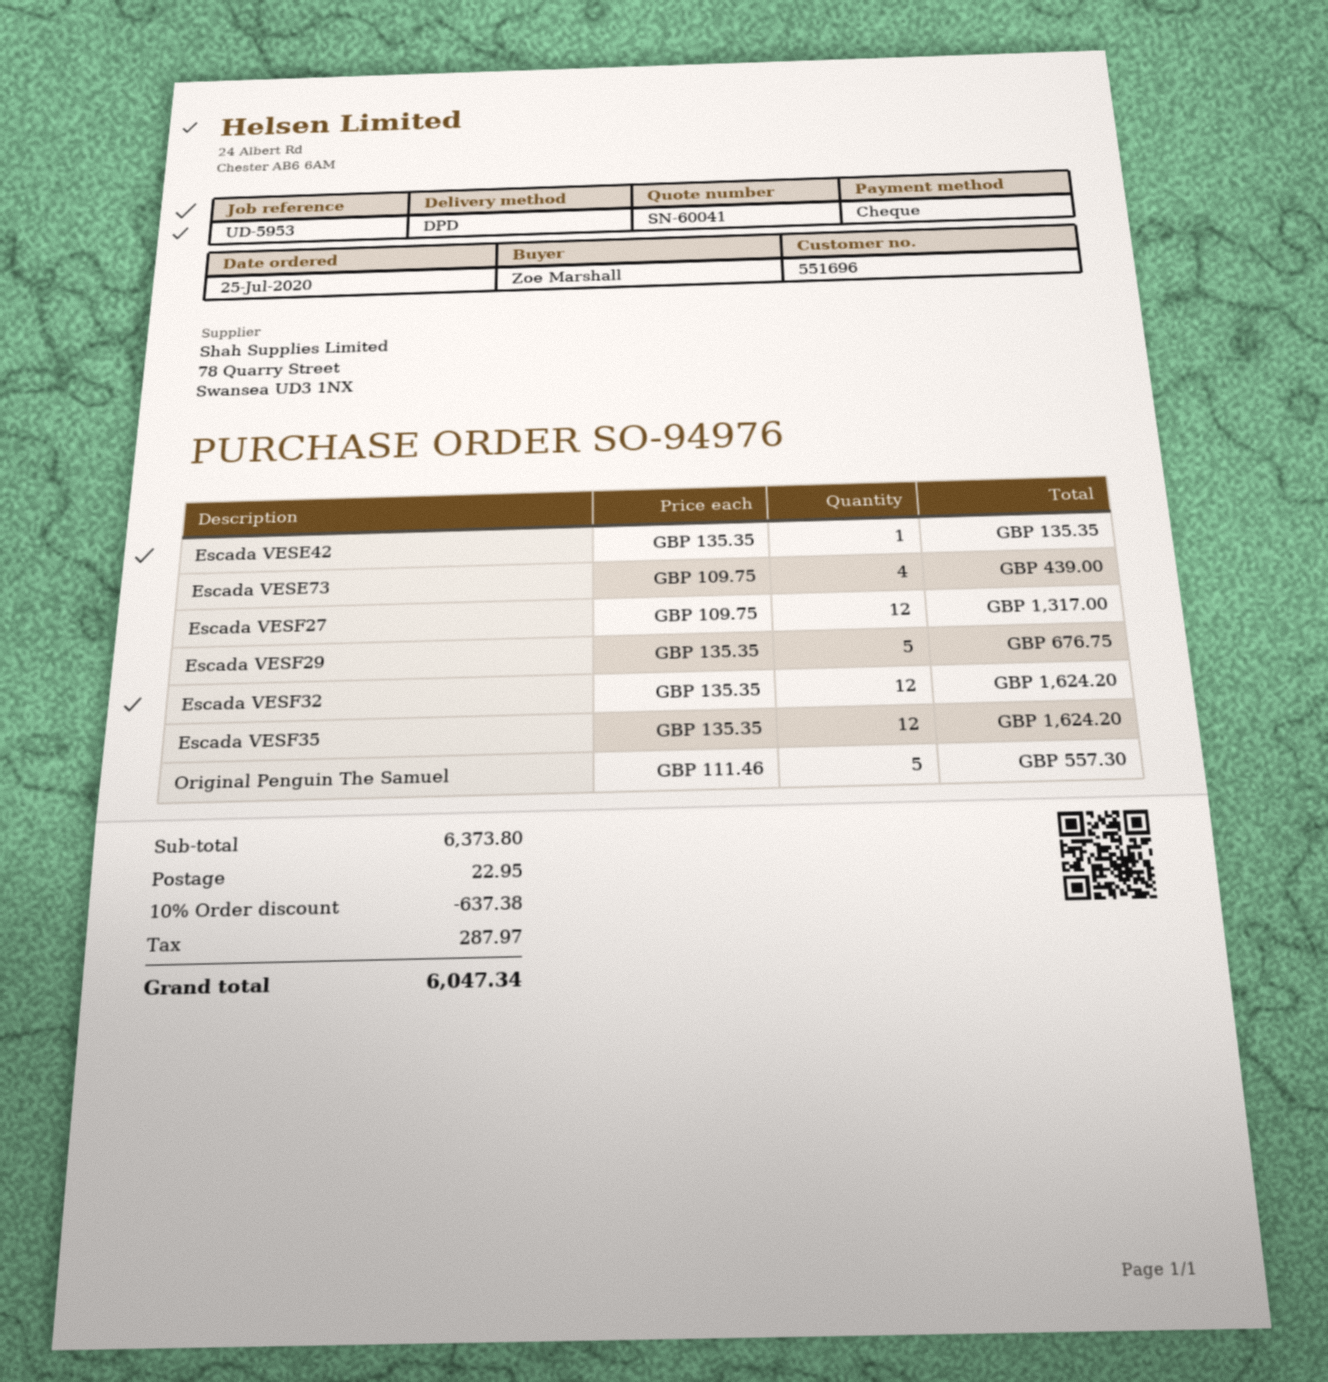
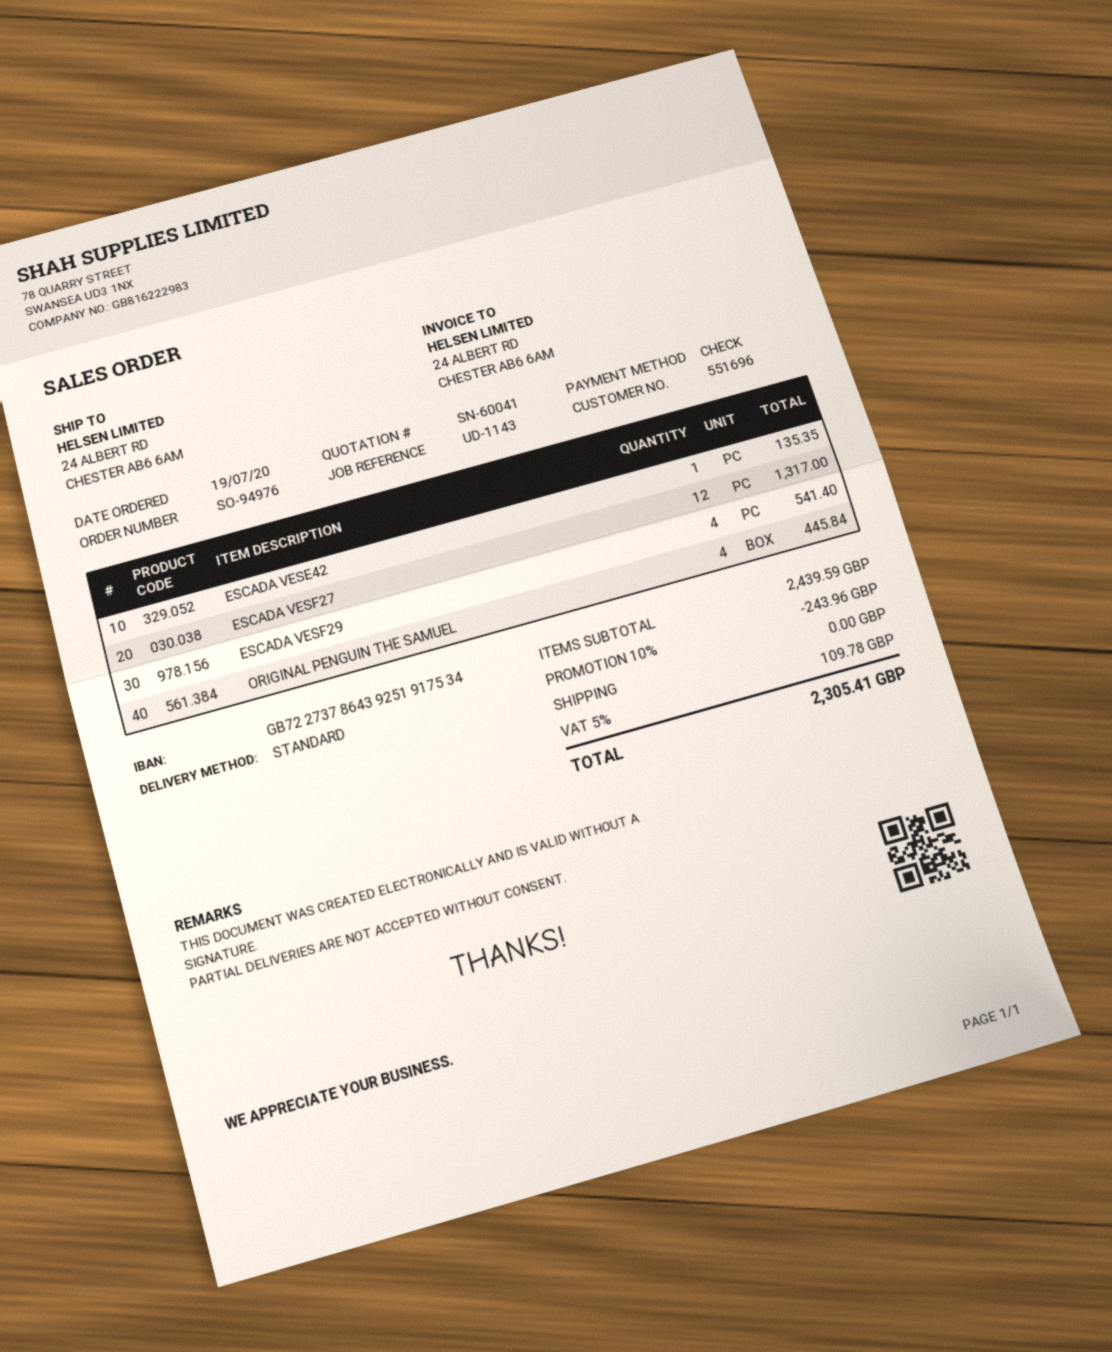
order date: 2020-07-25 -> 2020-07-19
reference: UD-5953 -> UD-1143
shipping method: DPD -> standard
Escada VESE73: 4 for 439.00 -> none
Escada VESF29: 5 for 676.75 -> 4 for 541.40
Escada VESF32: 12 for 1624.20 -> none
Escada VESF35: 12 for 1624.20 -> none
Original Penguin The Samuel: 5 for 557.30 -> 4 for 445.84
subtotal: 6373.80 -> 2439.59
discount: 10% = 637.38 -> 10% = 243.96
shipping: 22.95 -> 0.00
tax: 287.97 -> 109.78
total: 6047.34 -> 2305.41

